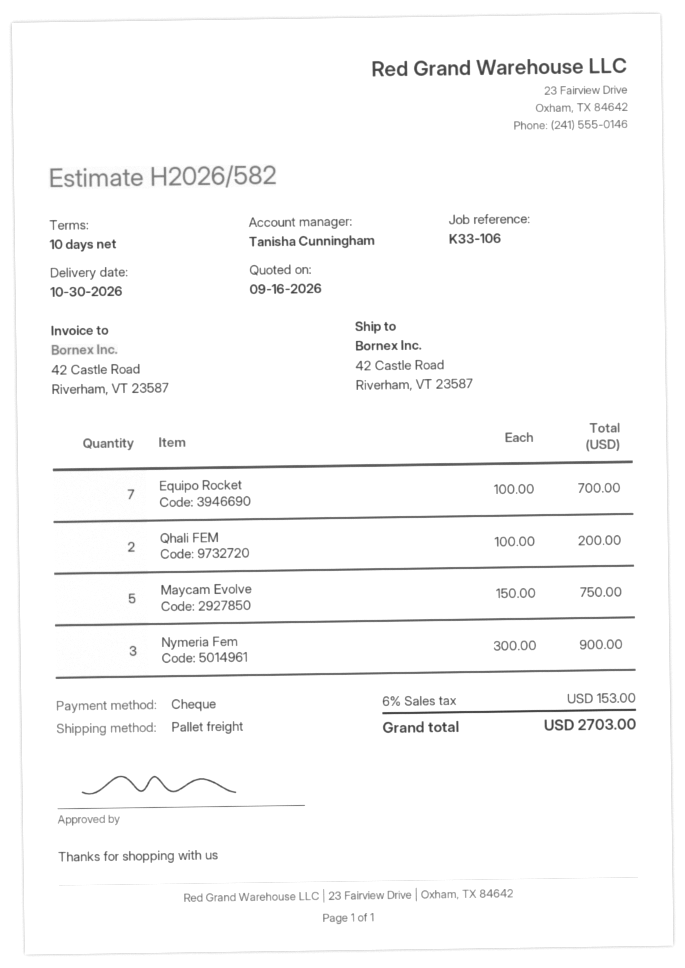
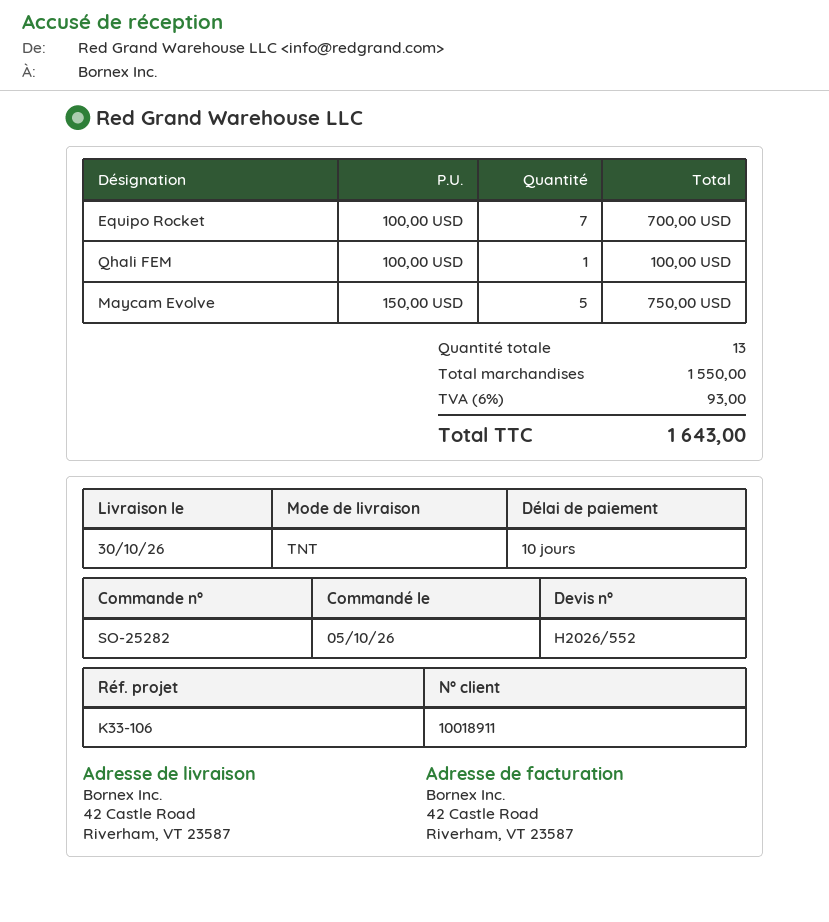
quote number: H2026/582 -> H2026/552
shipping method: pallet freight -> TNT
Qhali FEM: 2 x 100.00 = 200.00 -> 1 x 100.00 = 100.00
Nymeria Fem: 3 x 300.00 = 900.00 -> none
tax: 6% = 153.00 -> 6% = 93.00
total: 2703.00 -> 1643.00

